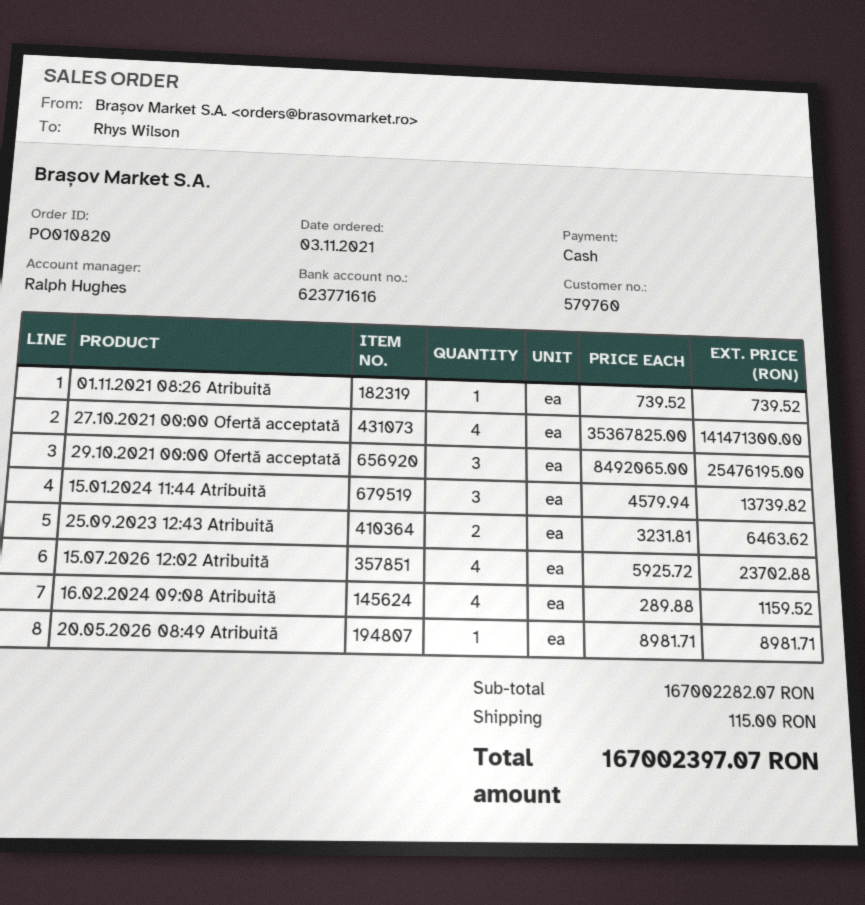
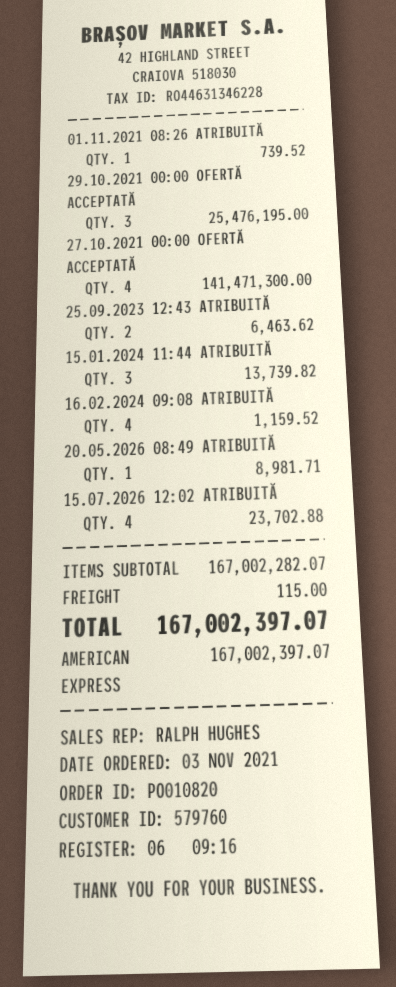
payment method: cash -> American Express

